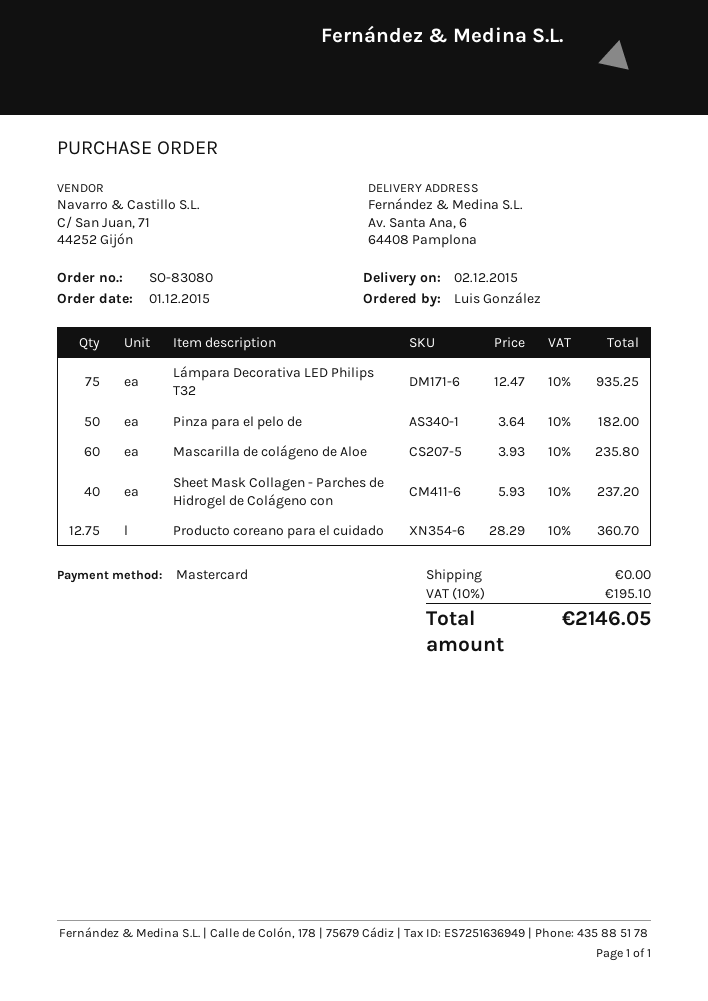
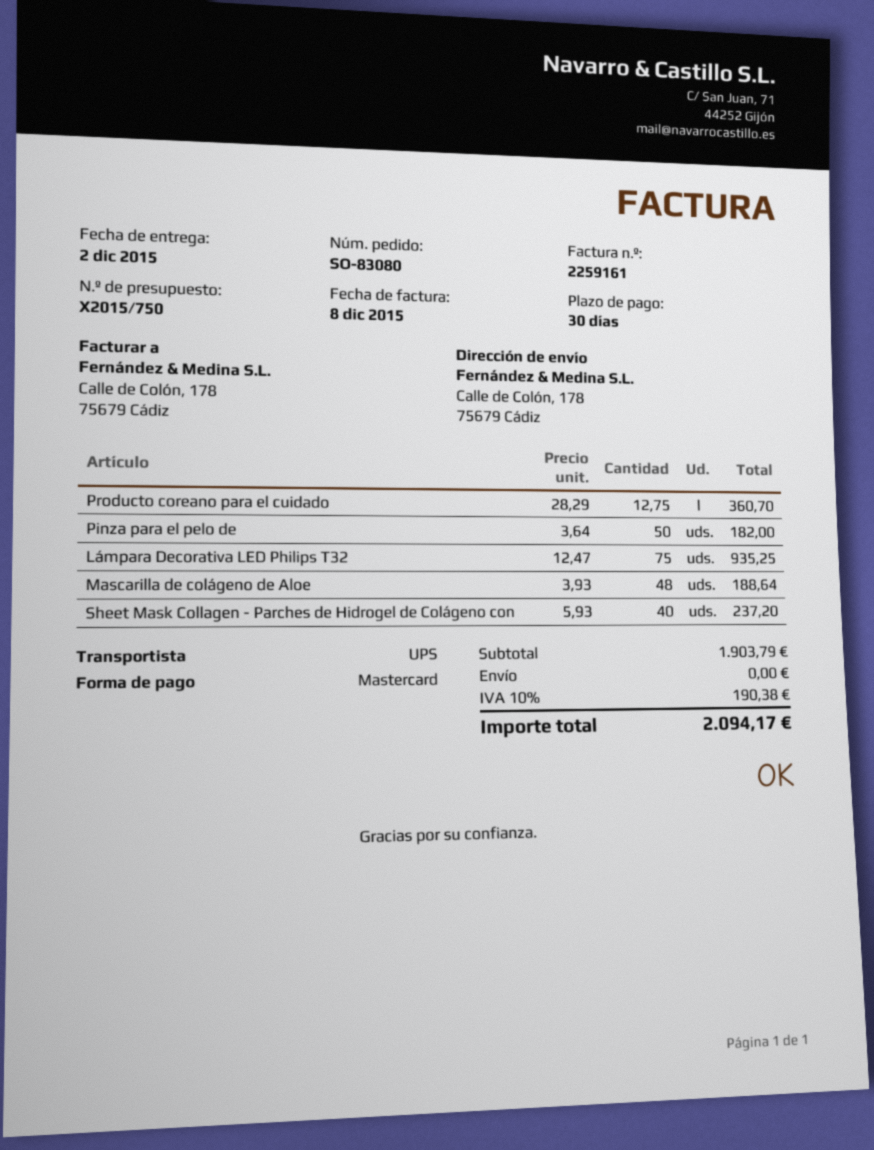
ship to: Av. Santa Ana, 6, 64408 Pamplona -> Calle de Colón, 178, 75679 Cádiz
Mascarilla de colágeno de Aloe: 60 x 3.93 = 235.80 -> 48 x 3.93 = 188.64
tax: 10% = 195.10 -> 10% = 190.38
total: 2146.05 -> 2094.17

